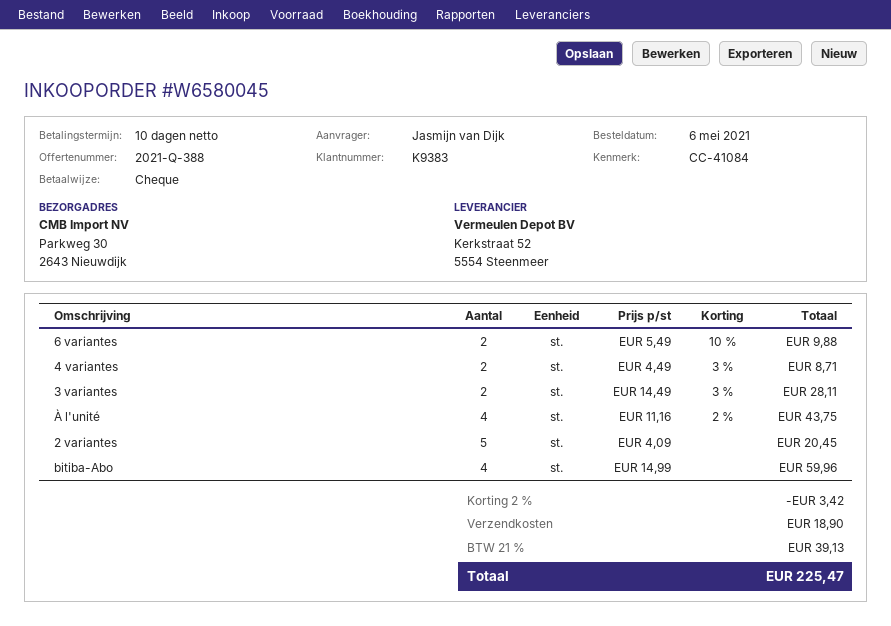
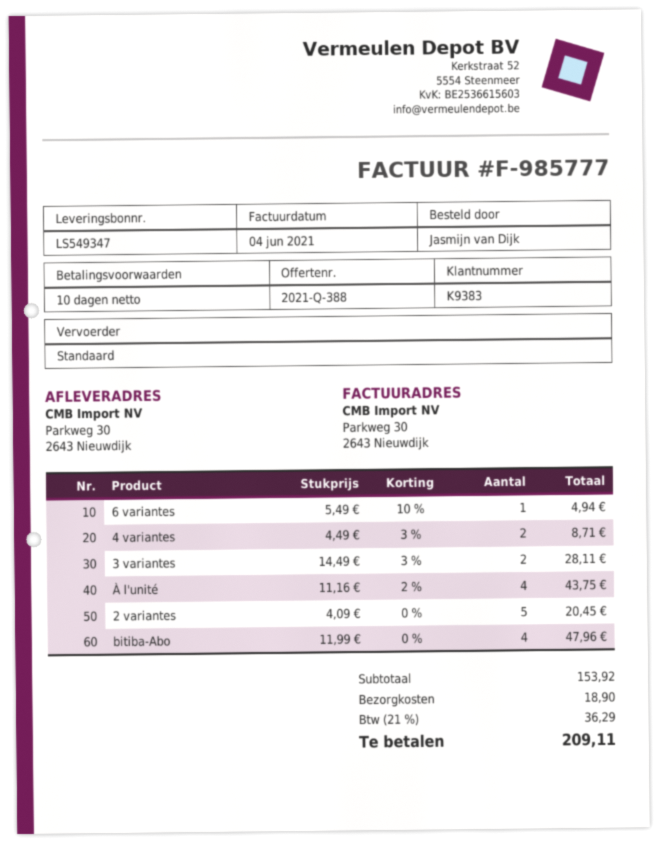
6 variantes: 2 x 5.49 - 10% = 9.88 -> 1 x 5.49 - 10% = 4.94
bitiba-Abo: 4 x 14.99 = 59.96 -> 4 x 11.99 = 47.96
discount: 2% = 3.42 -> none
tax: 21% = 39.13 -> 21% = 36.29
total: 225.47 -> 209.11

